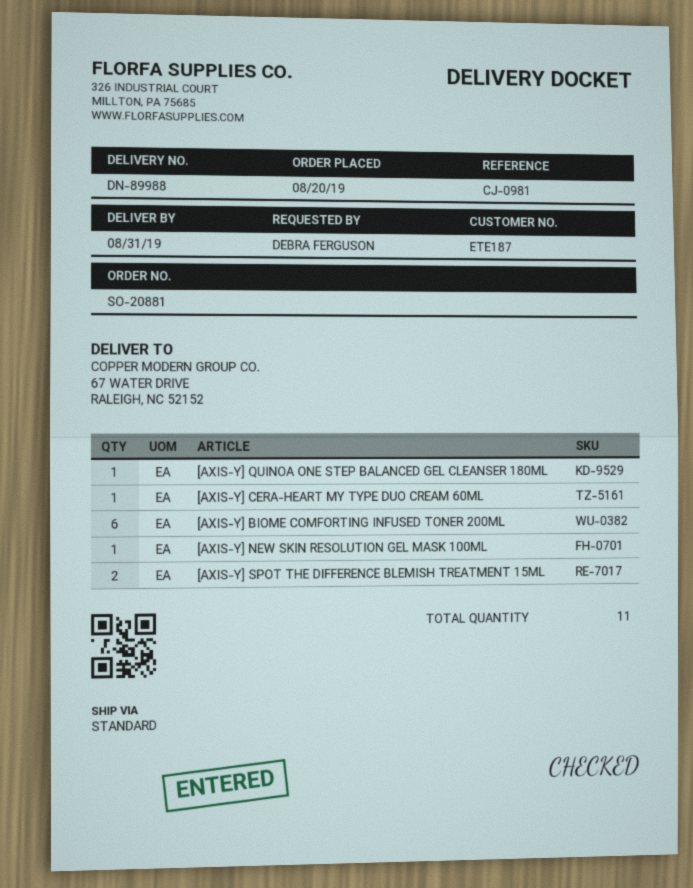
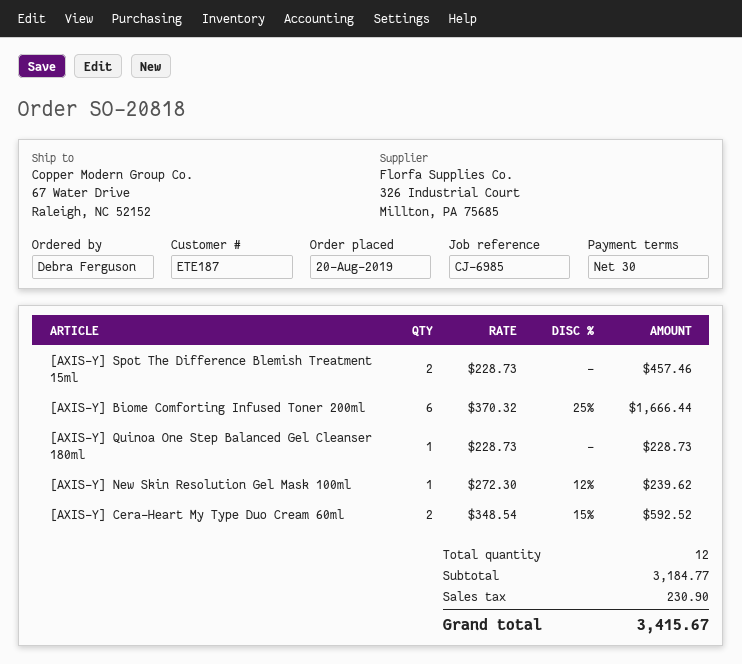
order number: SO-20881 -> SO-20818
reference: CJ-0981 -> CJ-6985
[AXIS-Y] CERA-HEART MY TYPE DUO CREAM 60ML: 1 -> 2
total quantity: 11 -> 12

